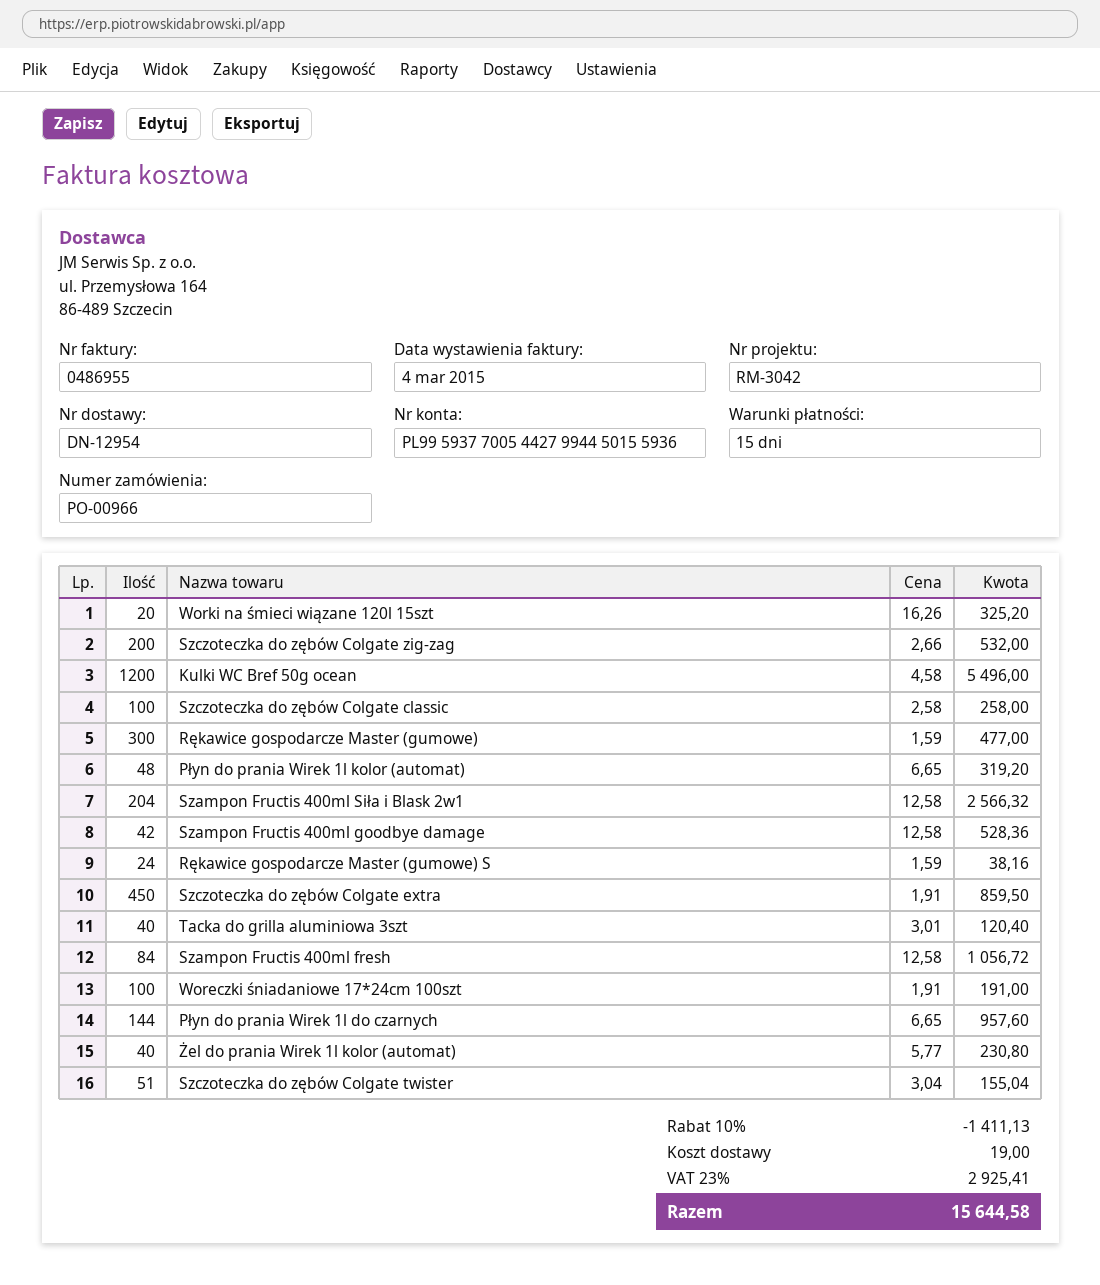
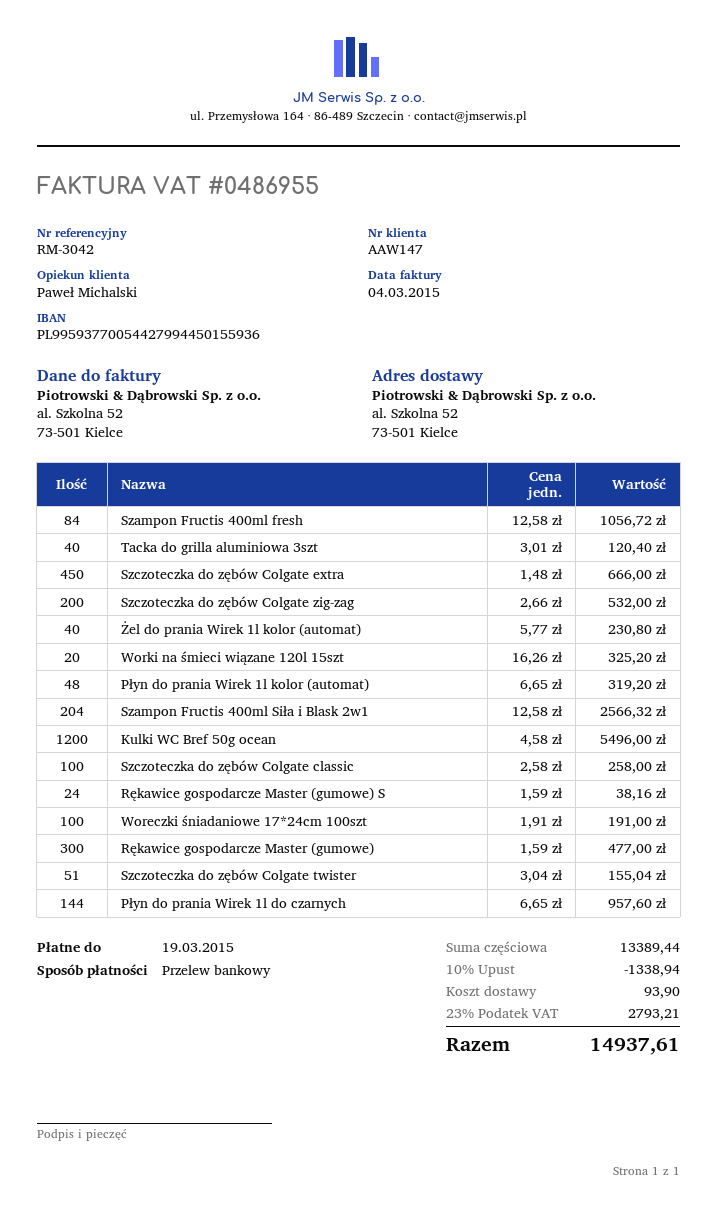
Szampon Fructis 400ml goodbye damage: 42 x 12.58 = 528.36 -> none
Szczoteczka do zębów Colgate extra: 450 x 1.91 = 859.50 -> 450 x 1.48 = 666.00
discount: 10% = 1411.13 -> 10% = 1338.94
shipping: 19.00 -> 93.90
tax: 23% = 2925.41 -> 23% = 2793.21
total: 15644.58 -> 14937.61

